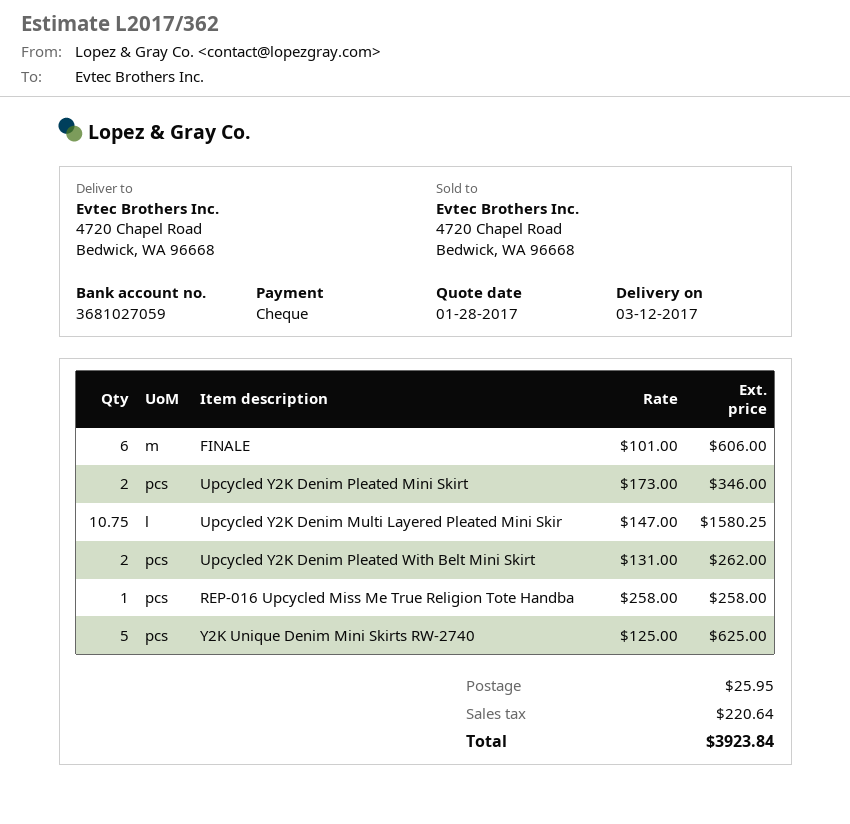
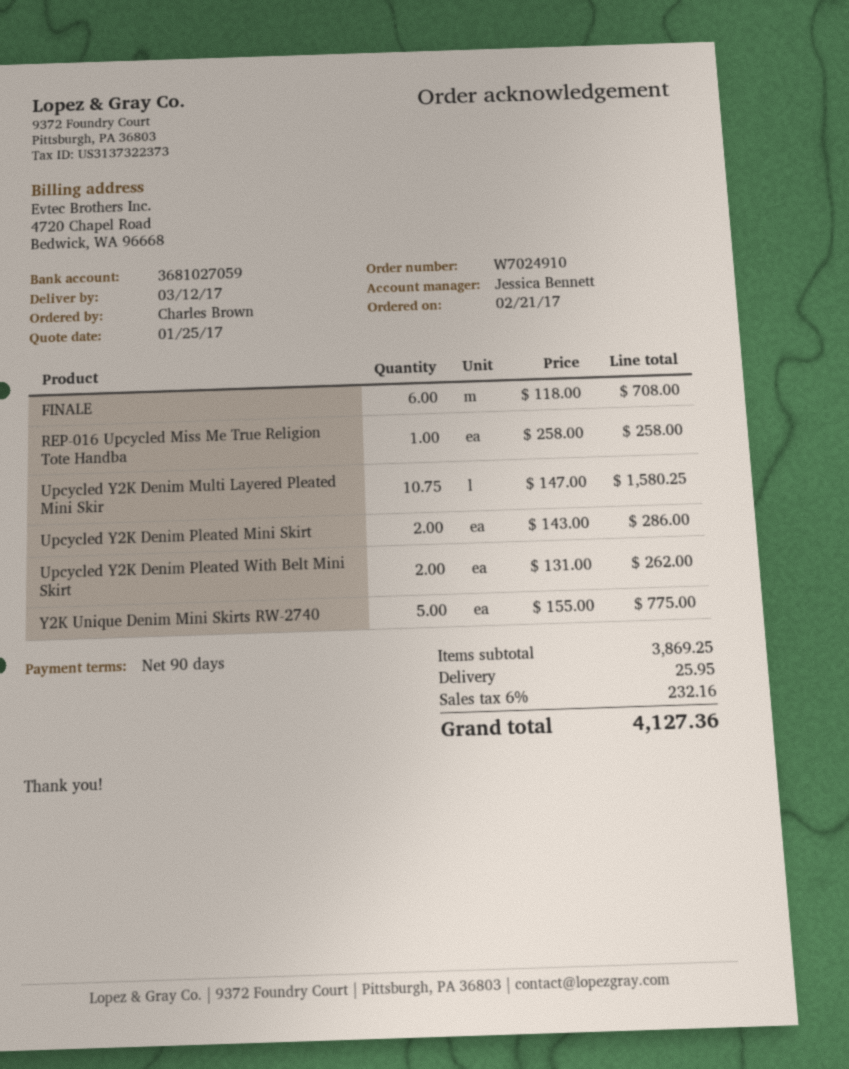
quote date: 2017-01-28 -> 2017-01-25
FINALE: 6 x 101.00 = 606.00 -> 6 x 118.00 = 708.00
Upcycled Y2K Denim Pleated Mini Skirt: 2 x 173.00 = 346.00 -> 2 x 143.00 = 286.00
Y2K Unique Denim Mini Skirts RW-2740: 5 x 125.00 = 625.00 -> 5 x 155.00 = 775.00
tax: 220.64 -> 232.16
total: 3923.84 -> 4127.36

